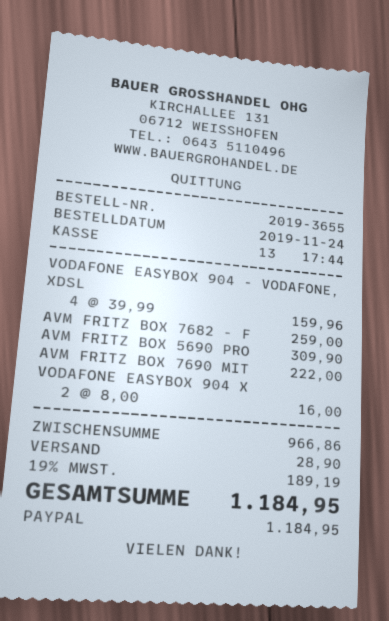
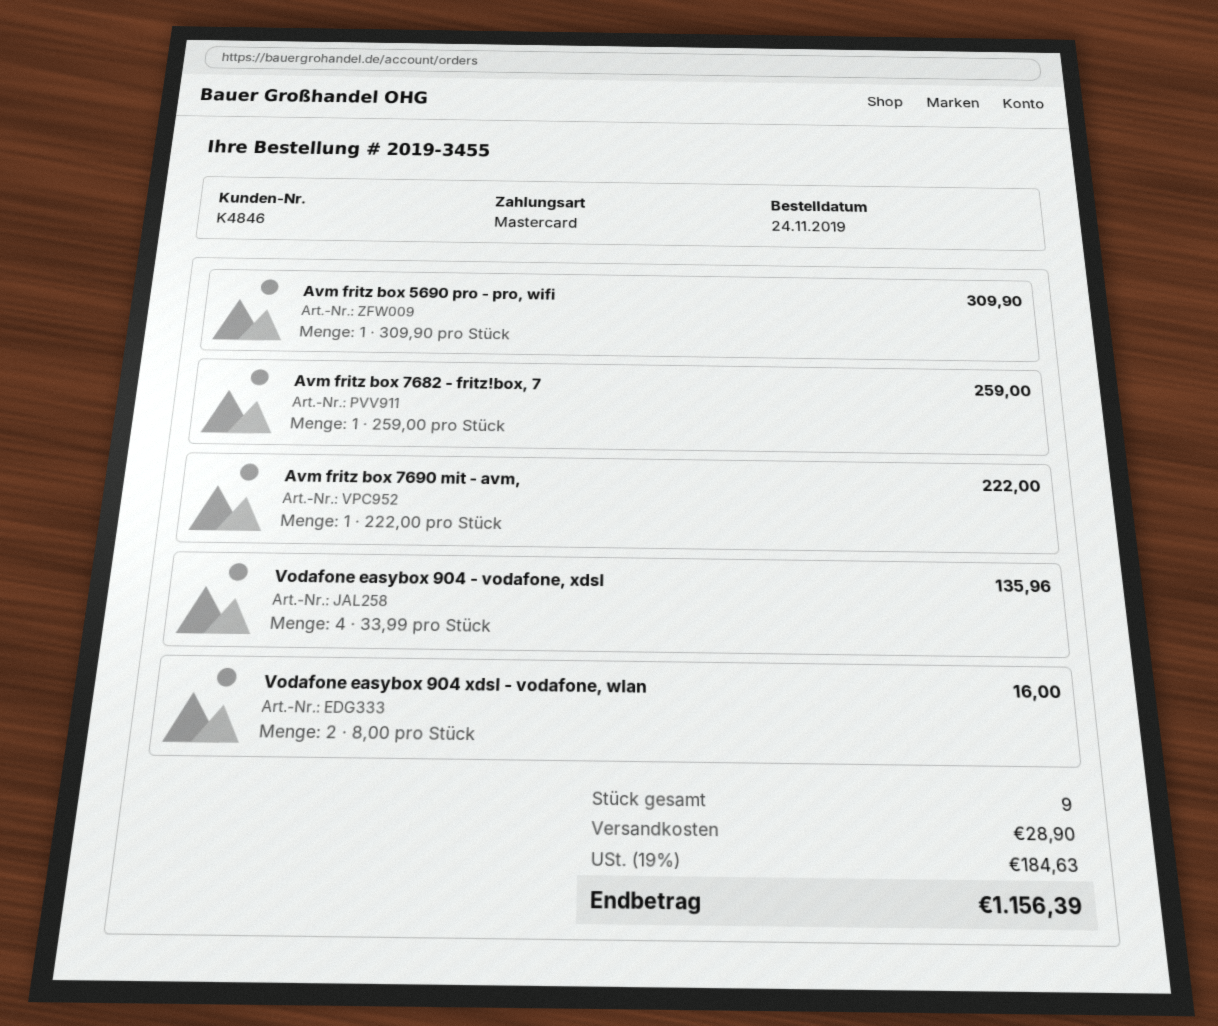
order number: 2019-3655 -> 2019-3455
payment method: PayPal -> Mastercard
VODAFONE EASYBOX 904 - VODAFONE, XDSL: 4 x 39.99 = 159.96 -> 4 x 33.99 = 135.96
tax: 19% = 189.19 -> 19% = 184.63
total: 1184.95 -> 1156.39

